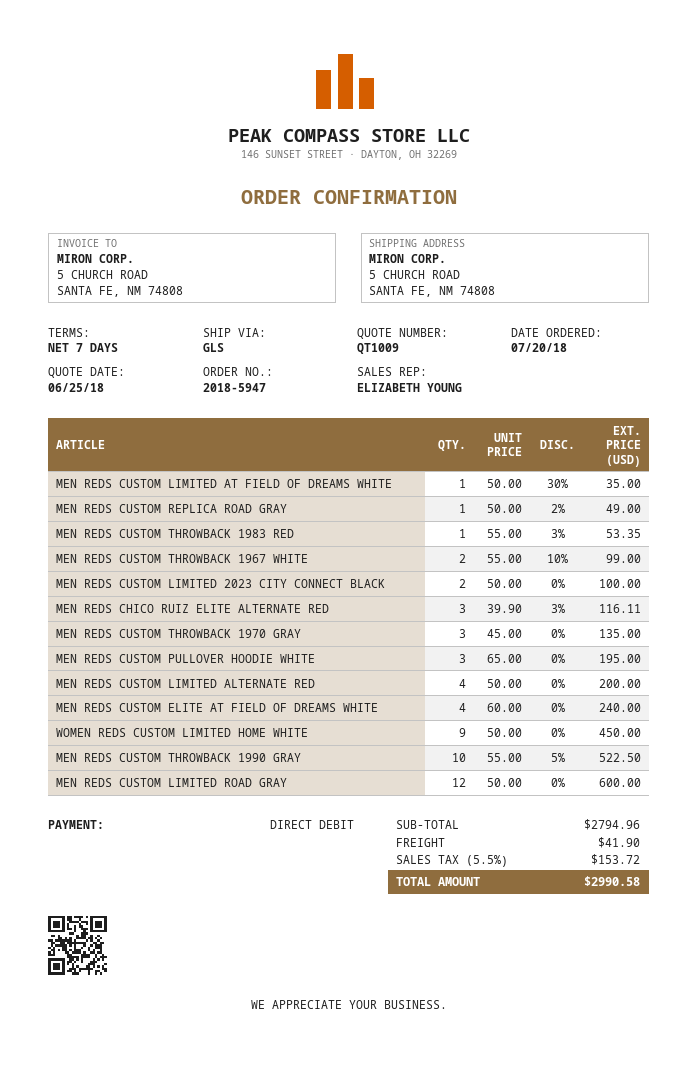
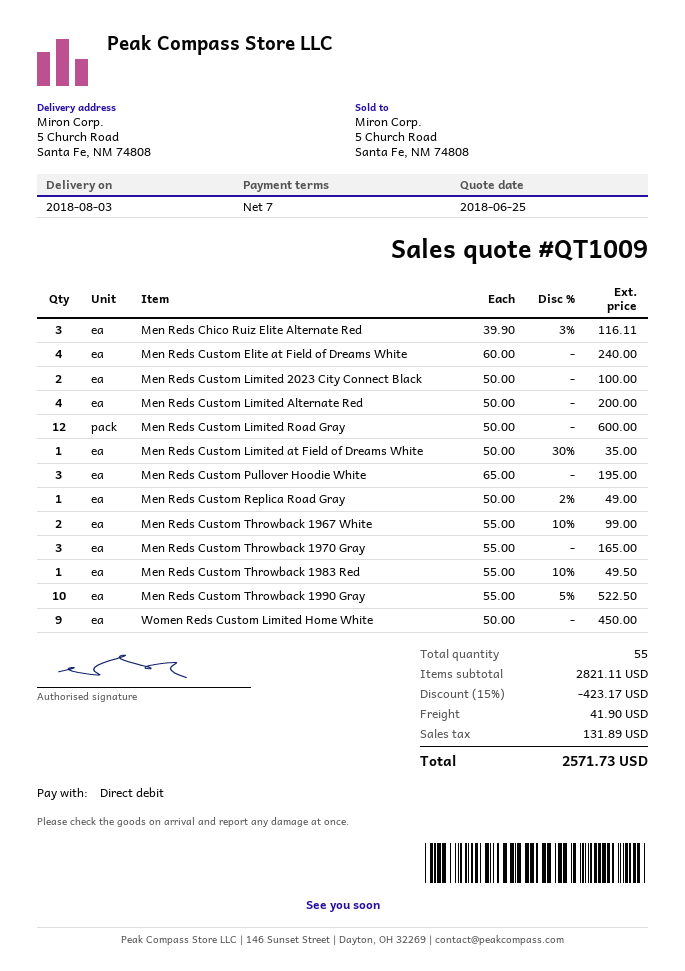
MEN REDS CUSTOM THROWBACK 1983 RED: 1 x 55.00 - 3% = 53.35 -> 1 x 55.00 - 10% = 49.50
MEN REDS CUSTOM THROWBACK 1970 GRAY: 3 x 45.00 = 135.00 -> 3 x 55.00 = 165.00
subtotal: 2794.96 -> 2821.11
discount: none -> 15% = 423.17
tax: 153.72 -> 131.89
total: 2990.58 -> 2571.73

